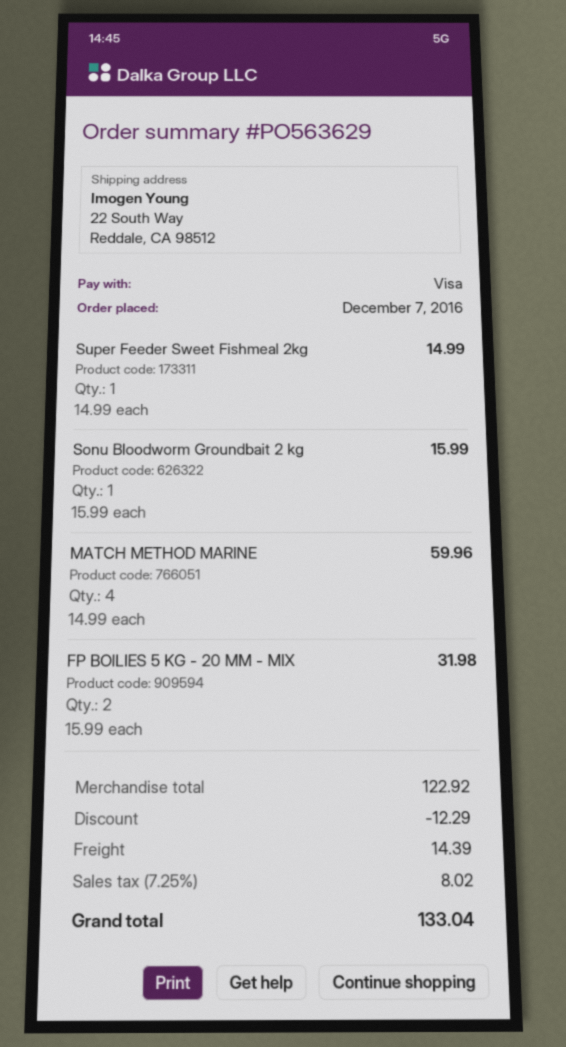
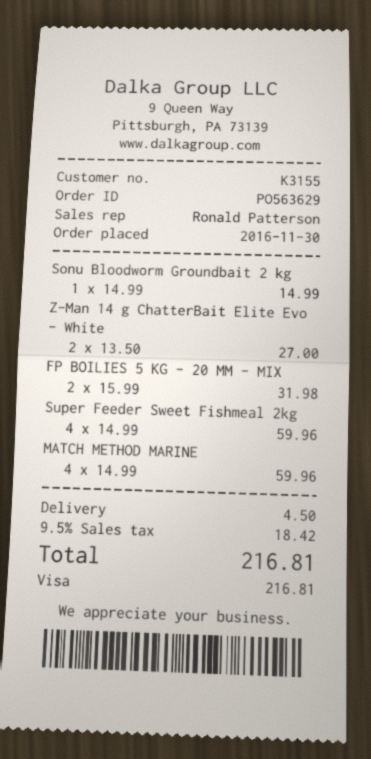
order date: 2016-12-07 -> 2016-11-30
Super Feeder Sweet Fishmeal 2kg: 1 x 14.99 = 14.99 -> 4 x 14.99 = 59.96
Sonu Bloodworm Groundbait 2 kg: 1 x 15.99 = 15.99 -> 1 x 14.99 = 14.99
Z-Man 14 g ChatterBait Elite Evo - White: none -> 2 x 13.50 = 27.00
discount: 12.29 -> none
shipping: 14.39 -> 4.50
tax: 7.25% = 8.02 -> 9.5% = 18.42
total: 133.04 -> 216.81

